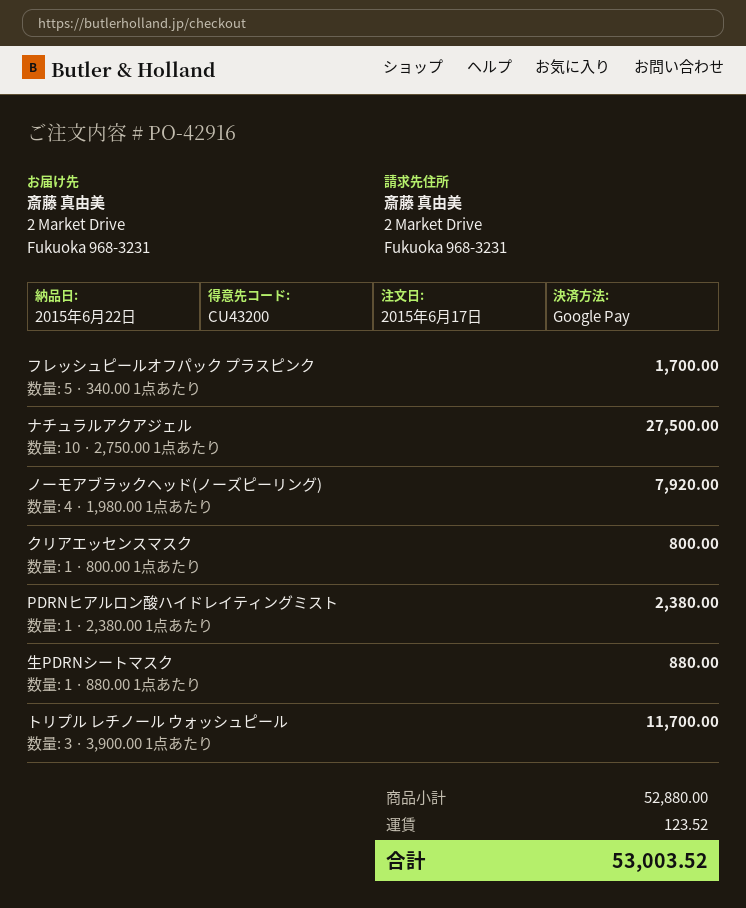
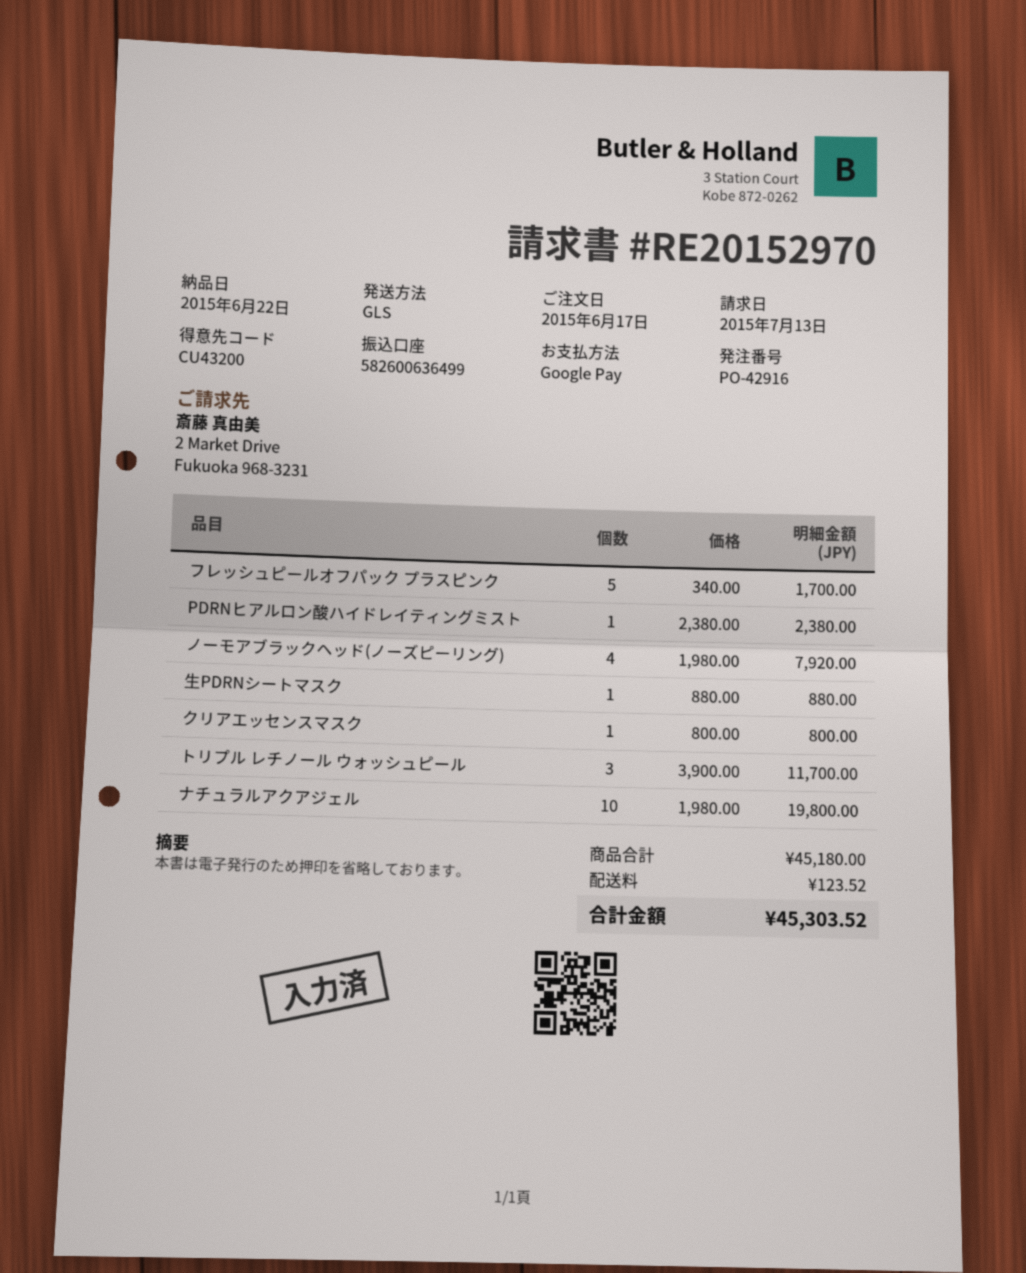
ナチュラルアクアジェル: 10 x 2750.00 = 27500.00 -> 10 x 1980.00 = 19800.00
subtotal: 52880.00 -> 45180.00
total: 53003.52 -> 45303.52

